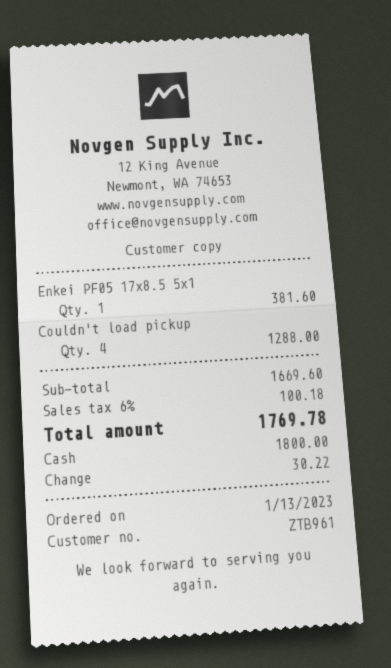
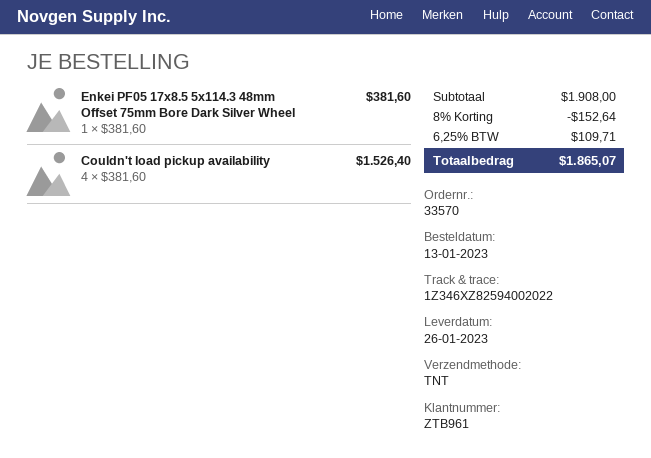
Couldn't load pickup: 4 for 1288.00 -> 4 for 1526.40
subtotal: 1669.60 -> 1908.00
discount: none -> 8% = 152.64
tax: 6% = 100.18 -> 6.25% = 109.71
total: 1769.78 -> 1865.07

